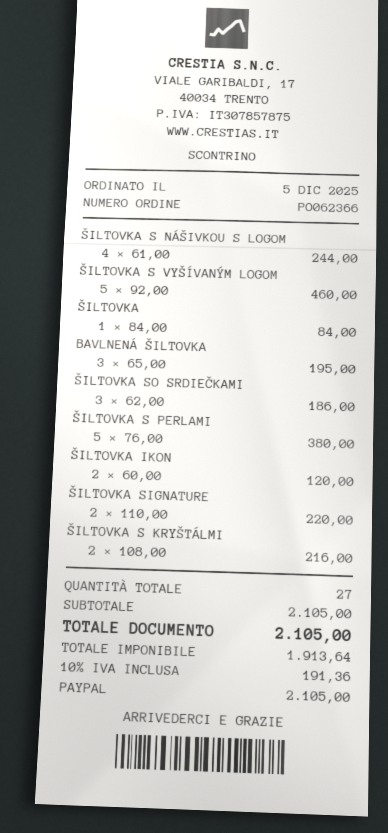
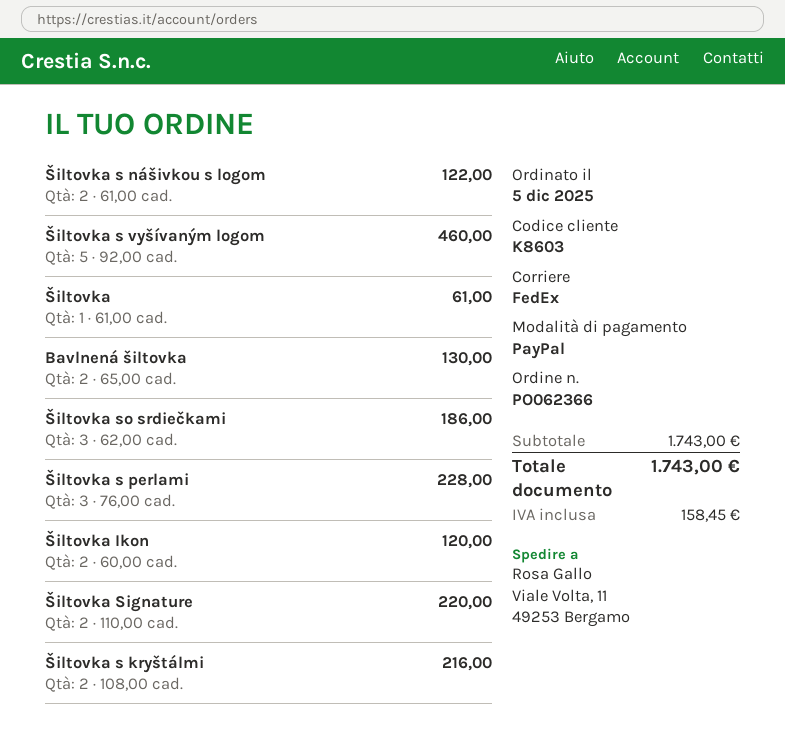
ŠILTOVKA S NÁŠIVKOU S LOGOM: 4 x 61.00 = 244.00 -> 2 x 61.00 = 122.00
ŠILTOVKA: 1 x 84.00 = 84.00 -> 1 x 61.00 = 61.00
BAVLNENÁ ŠILTOVKA: 3 x 65.00 = 195.00 -> 2 x 65.00 = 130.00
ŠILTOVKA S PERLAMI: 5 x 76.00 = 380.00 -> 3 x 76.00 = 228.00
subtotal: 2105.00 -> 1743.00
tax: 191.36 -> 158.45
total: 2105.00 -> 1743.00

